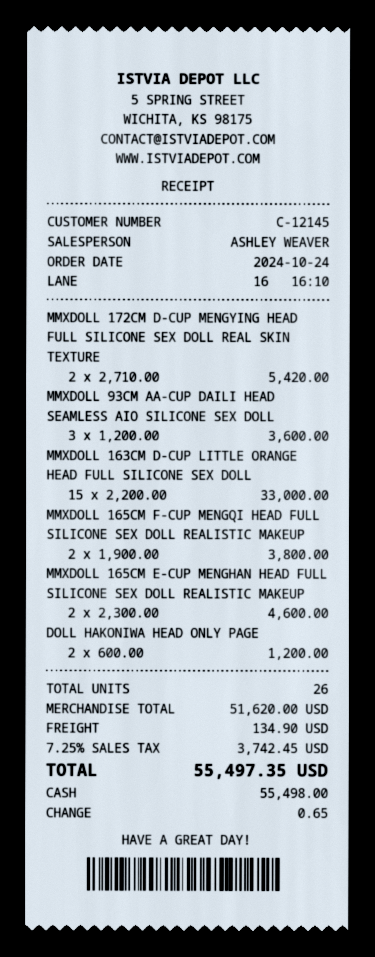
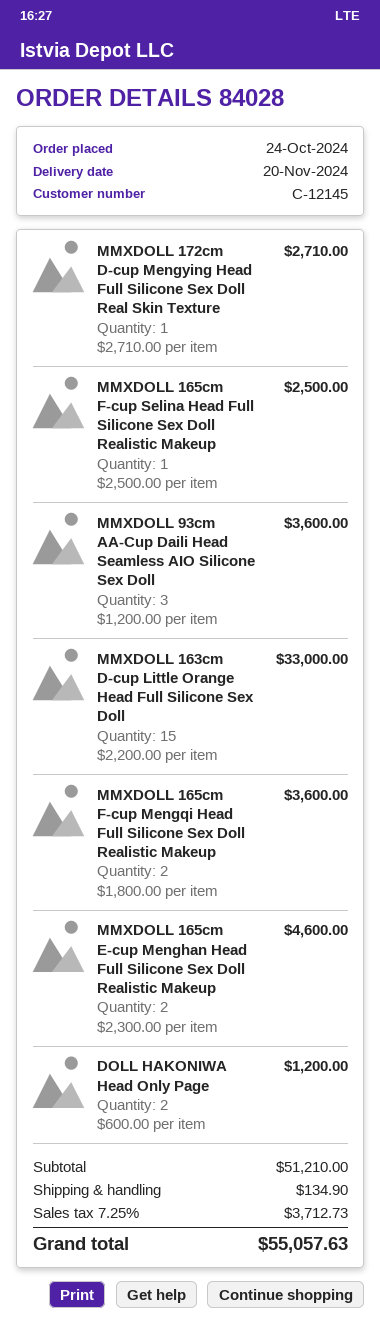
MMXDOLL 172CM D-CUP MENGYING HEAD FULL SILICONE SEX DOLL REAL SKIN TEXTURE: 2 x 2710.00 = 5420.00 -> 1 x 2710.00 = 2710.00
MMXDOLL 165CM F-CUP MENGQI HEAD FULL SILICONE SEX DOLL REALISTIC MAKEUP: 2 x 1900.00 = 3800.00 -> 2 x 1800.00 = 3600.00
MMXDOLL 165cm F-cup Selina Head Full Silicone Sex Doll Realistic Makeup: none -> 1 x 2500.00 = 2500.00
subtotal: 51620.00 -> 51210.00
tax: 7.25% = 3742.45 -> 7.25% = 3712.73
total: 55497.35 -> 55057.63

